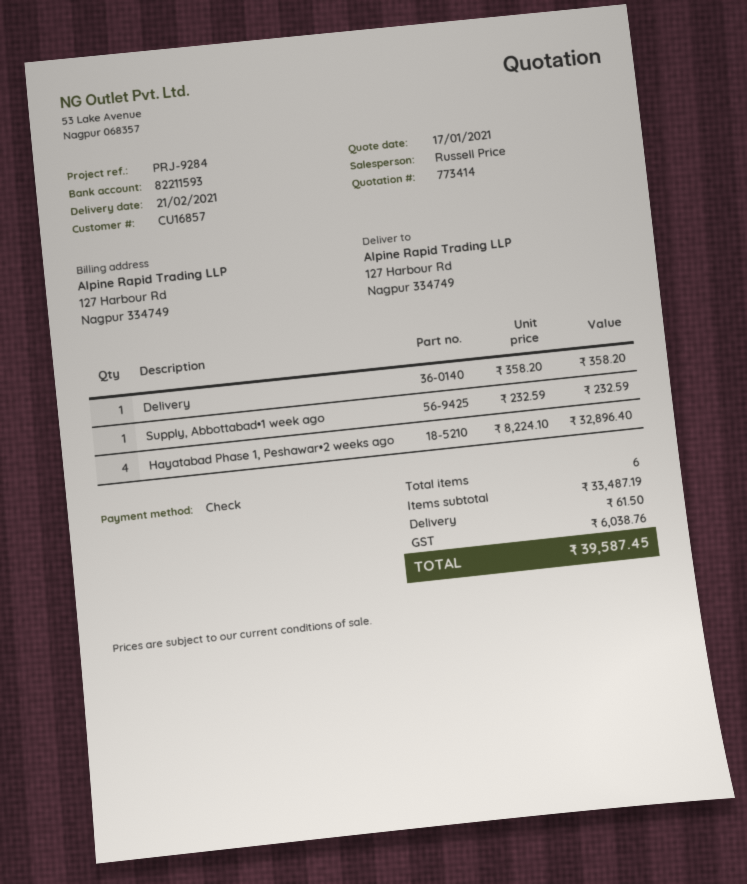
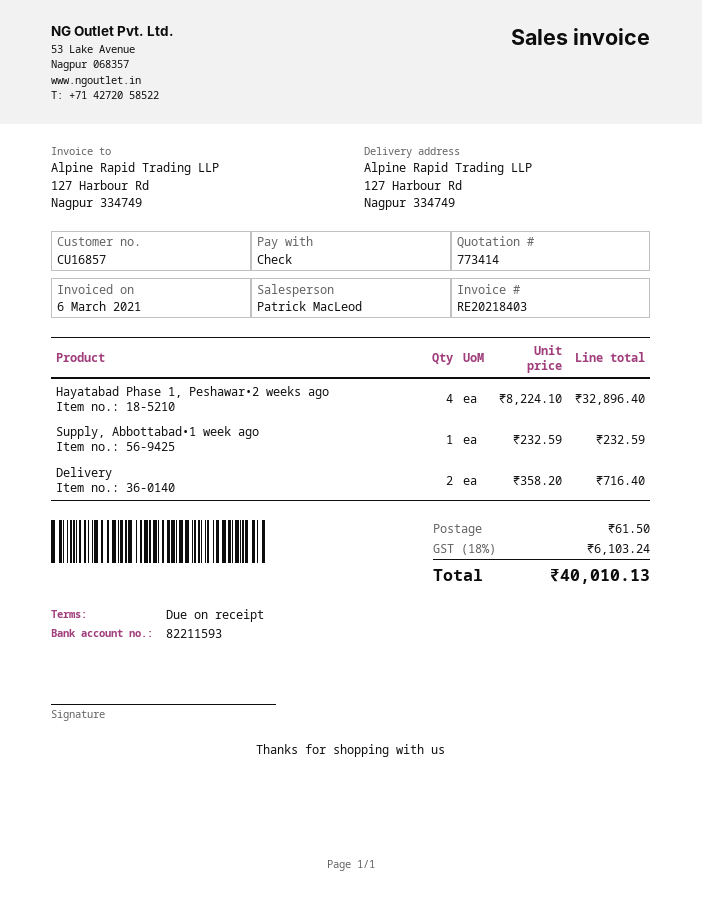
sales rep: Russell Price -> Patrick MacLeod
Delivery: 1 x 358.20 = 358.20 -> 2 x 358.20 = 716.40
tax: 6038.76 -> 6103.24
total: 39587.45 -> 40010.13

